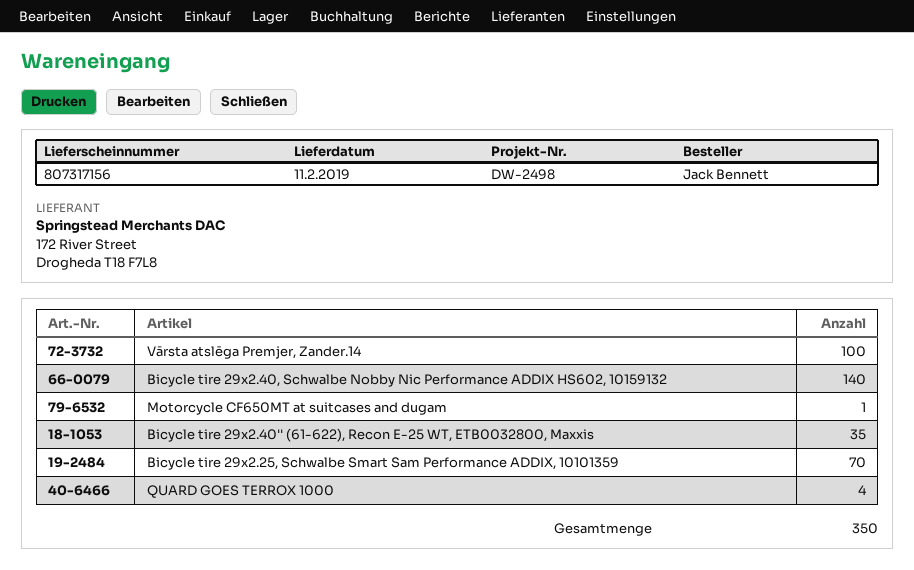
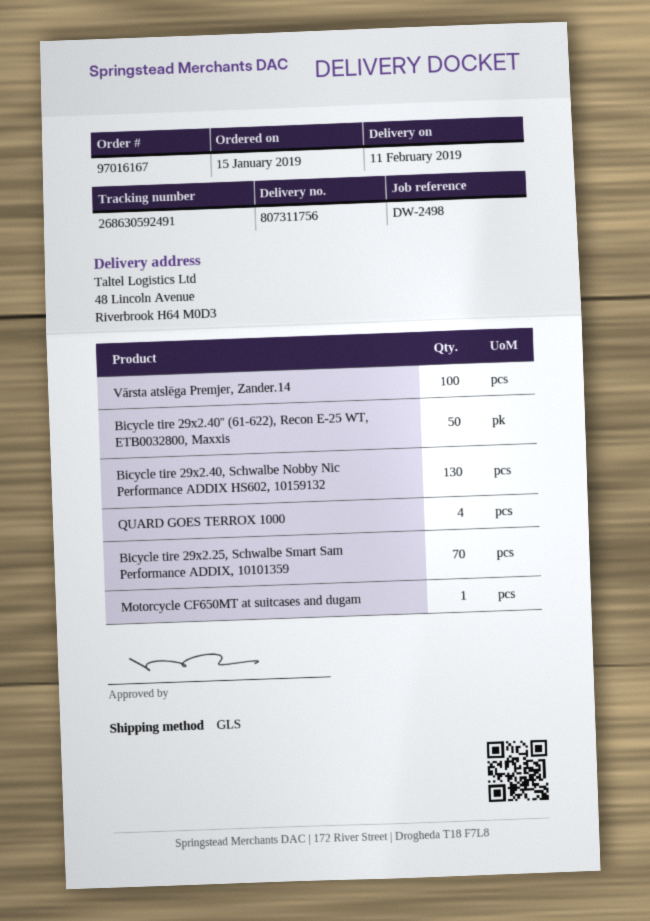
delivery note number: 807317156 -> 807311756
Bicycle tire 29x2.40, Schwalbe Nobby Nic Performance ADDIX HS602, 10159132: 140 -> 130
Bicycle tire 29x2.40'' (61-622), Recon E-25 WT, ETB0032800, Maxxis: 35 -> 50

